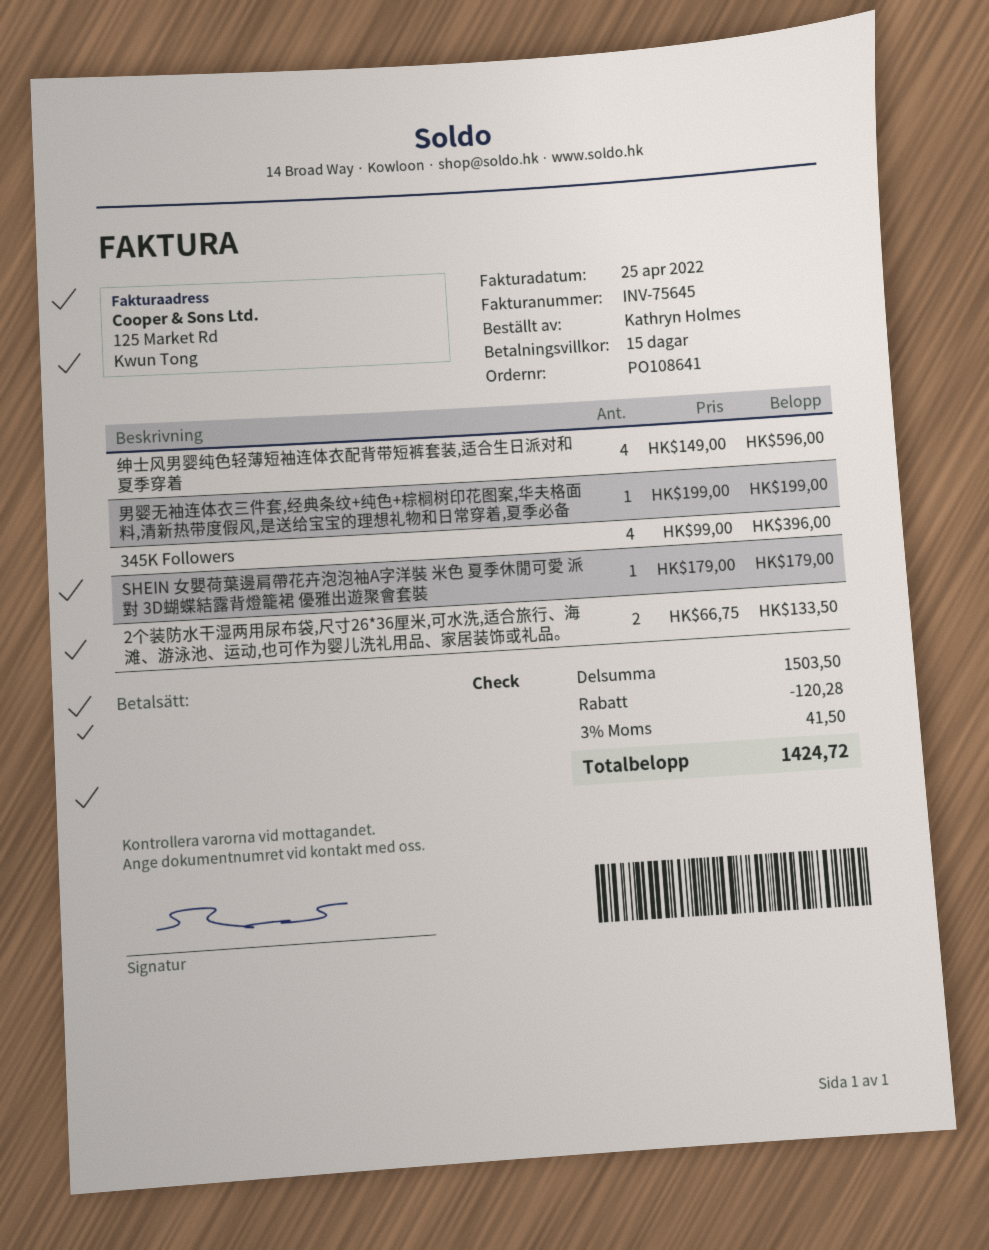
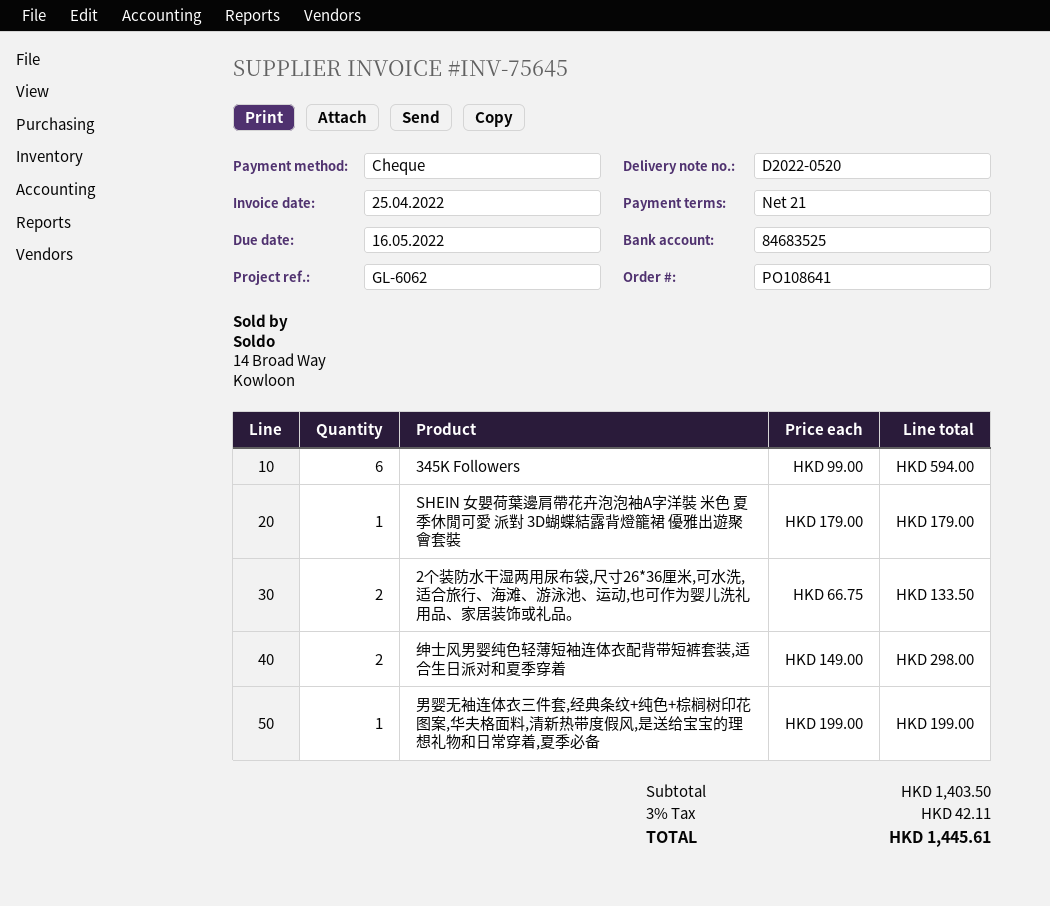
payment terms: 15 days -> 21 days
绅士风男婴纯色轻薄短袖连体衣配背带短裤套装,适合生日派对和夏季穿着: 4 x 149.00 = 596.00 -> 2 x 149.00 = 298.00
345K Followers: 4 x 99.00 = 396.00 -> 6 x 99.00 = 594.00
subtotal: 1503.50 -> 1403.50
discount: 120.28 -> none
tax: 3% = 41.50 -> 3% = 42.11
total: 1424.72 -> 1445.61

